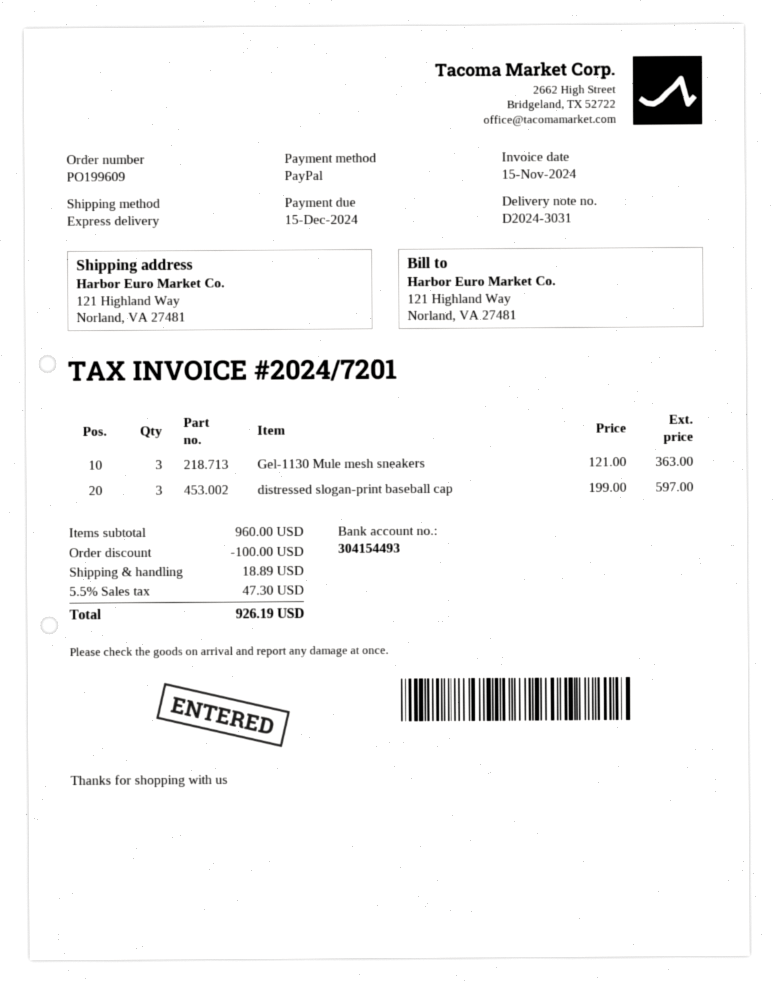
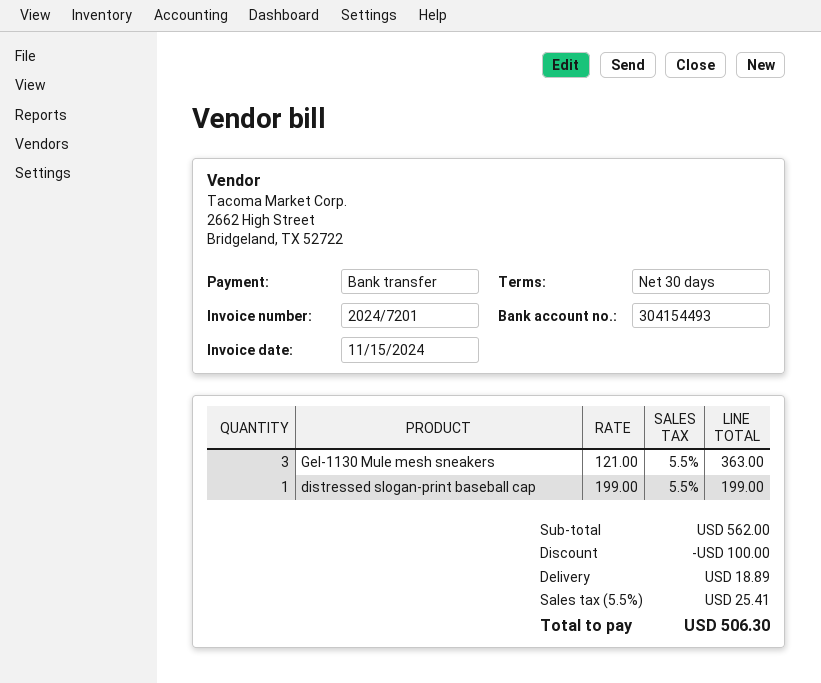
payment method: PayPal -> bank transfer
distressed slogan-print baseball cap: 3 x 199.00 = 597.00 -> 1 x 199.00 = 199.00
subtotal: 960.00 -> 562.00
tax: 5.5% = 47.30 -> 5.5% = 25.41
total: 926.19 -> 506.30

